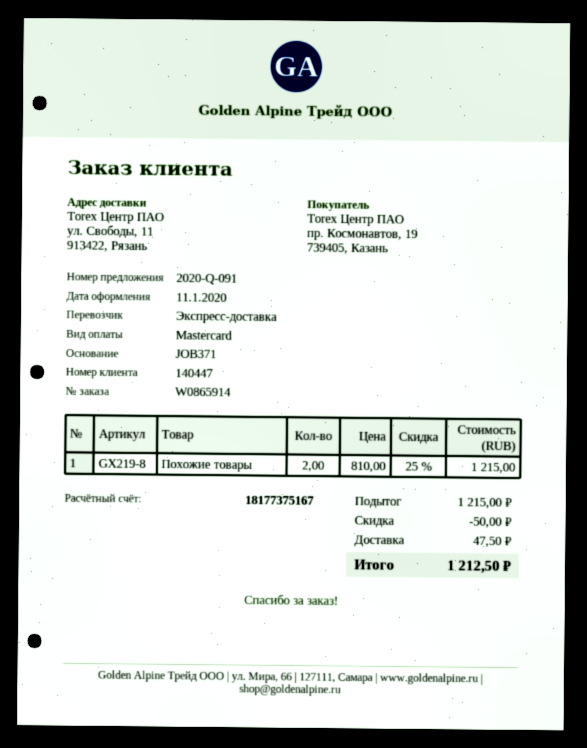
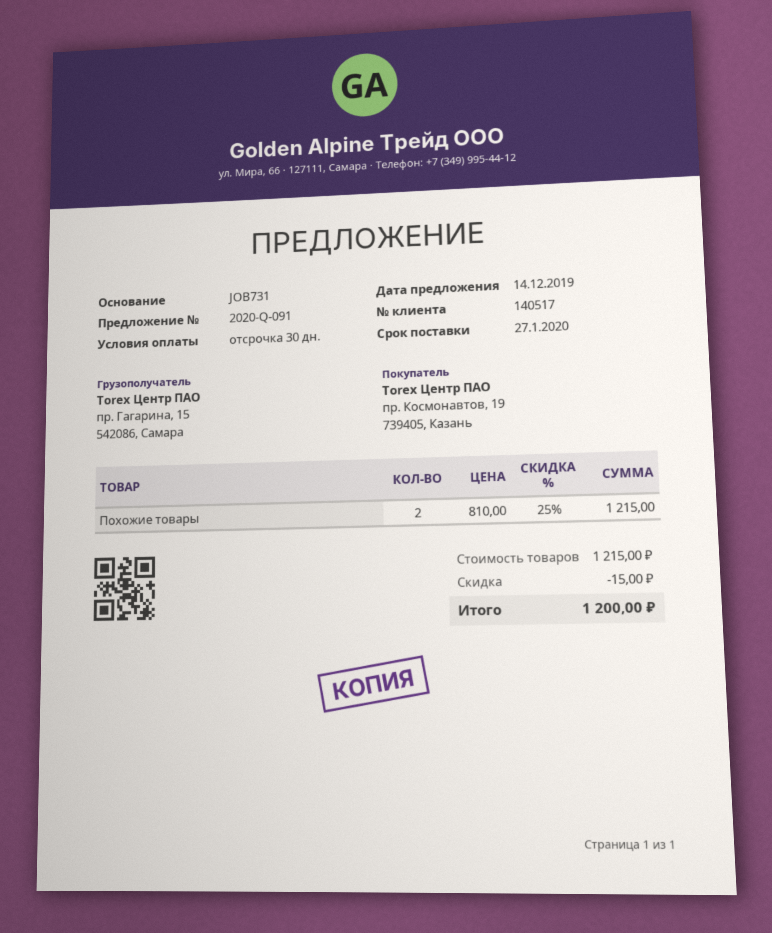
customer number: 140447 -> 140517
reference: JOB371 -> JOB731
ship to: ул. Свободы, 11, 913422, Рязань -> пр. Гагарина, 15, 542086, Самара
discount: 50.00 -> 15.00
shipping: 47.50 -> none
total: 1212.50 -> 1200.00

